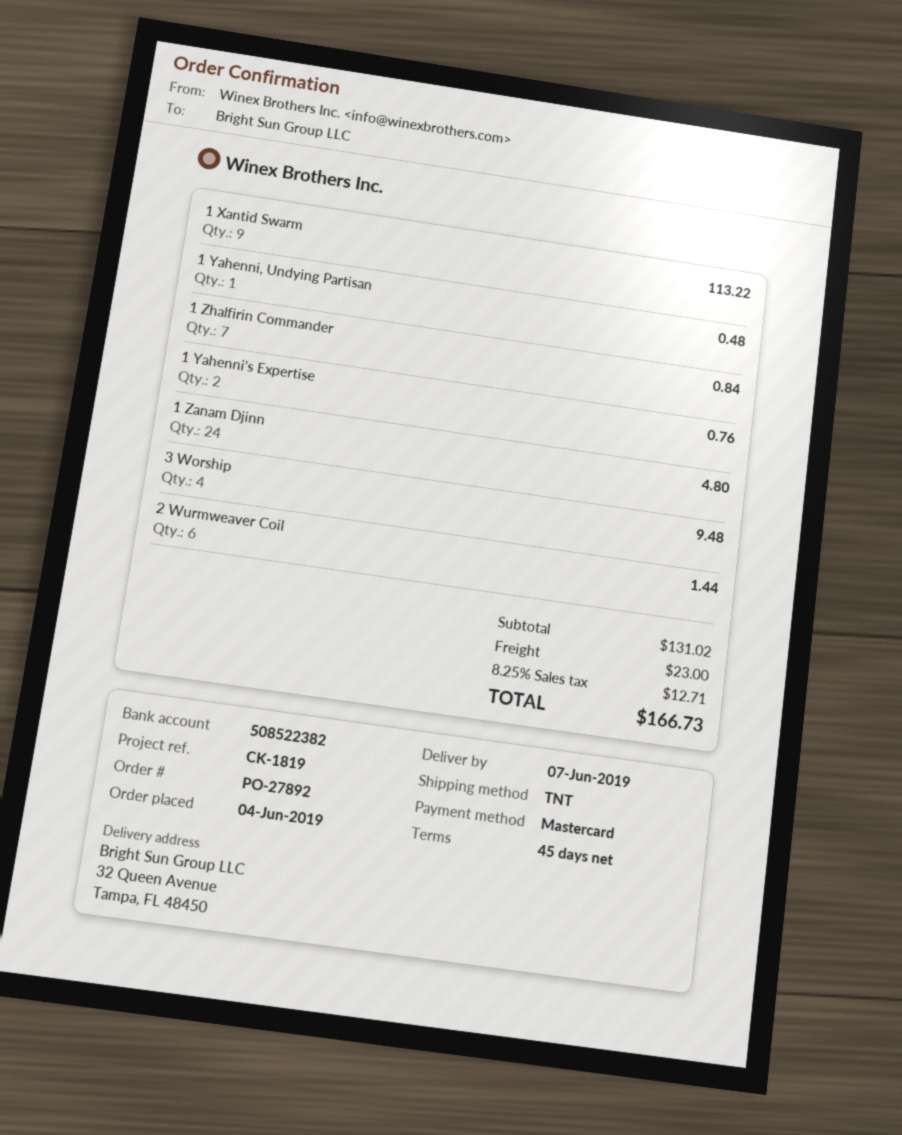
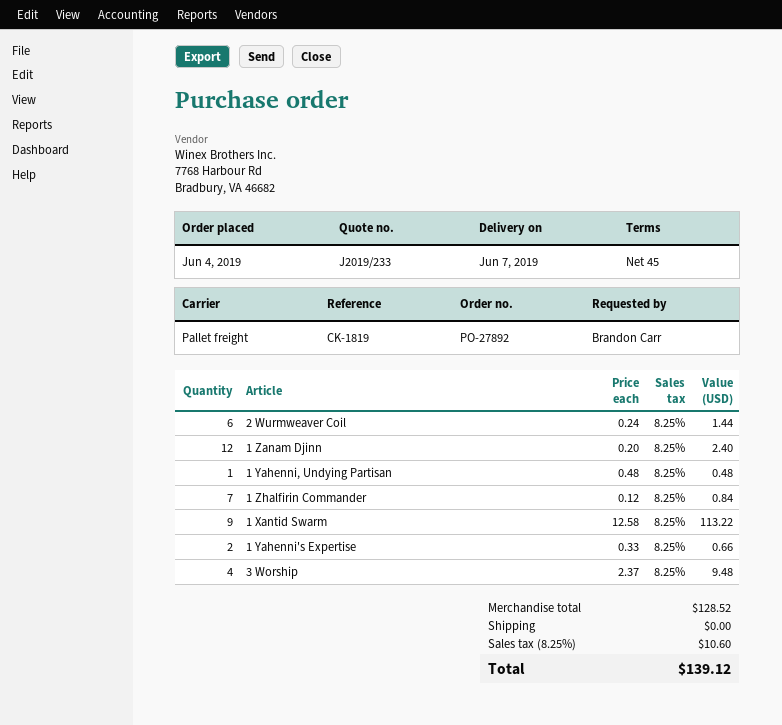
shipping method: TNT -> pallet freight
1 Yahenni's Expertise: 2 for 0.76 -> 2 for 0.66
1 Zanam Djinn: 24 for 4.80 -> 12 for 2.40
subtotal: 131.02 -> 128.52
shipping: 23.00 -> 0.00
tax: 8.25% = 12.71 -> 8.25% = 10.60
total: 166.73 -> 139.12

